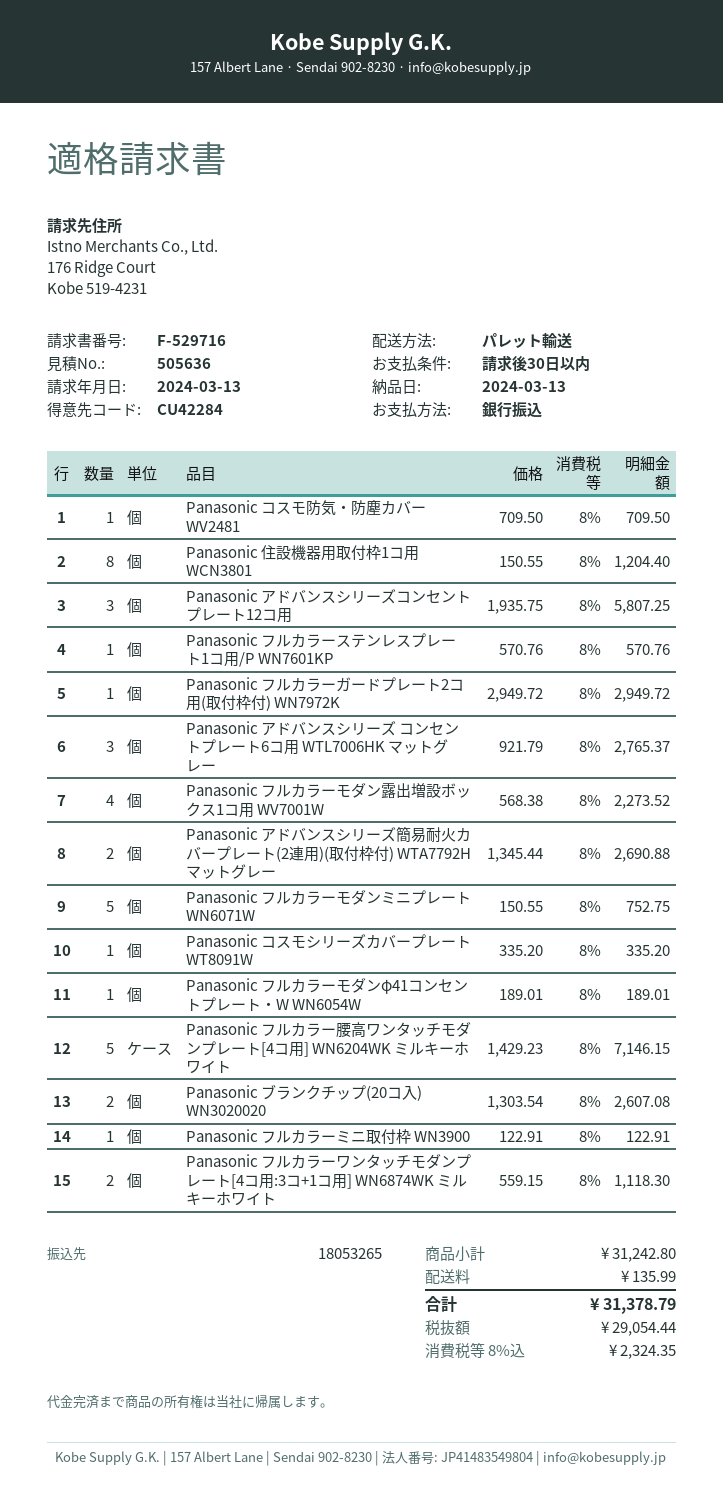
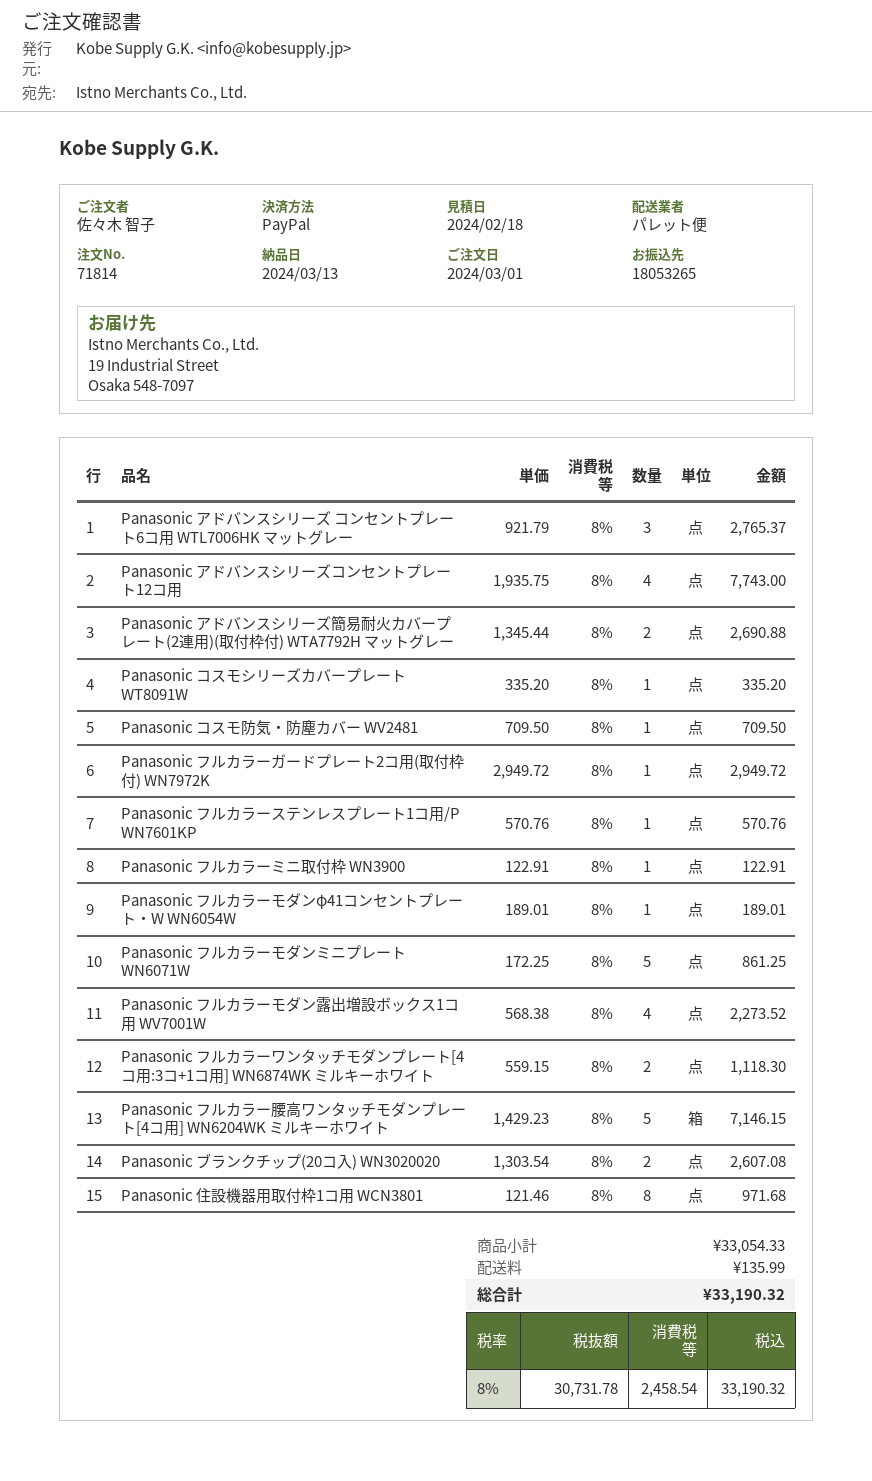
payment method: bank transfer -> PayPal
Panasonic 住設機器用取付枠1コ用 WCN3801: 8 x 150.55 = 1204.40 -> 8 x 121.46 = 971.68
Panasonic アドバンスシリーズコンセントプレート12コ用: 3 x 1935.75 = 5807.25 -> 4 x 1935.75 = 7743.00
Panasonic フルカラーモダンミニプレート WN6071W: 5 x 150.55 = 752.75 -> 5 x 172.25 = 861.25
subtotal: 31242.80 -> 33054.33
net: 29054.44 -> 30731.78
tax: 8% = 2324.35 -> 8% = 2458.54
total: 31378.79 -> 33190.32

